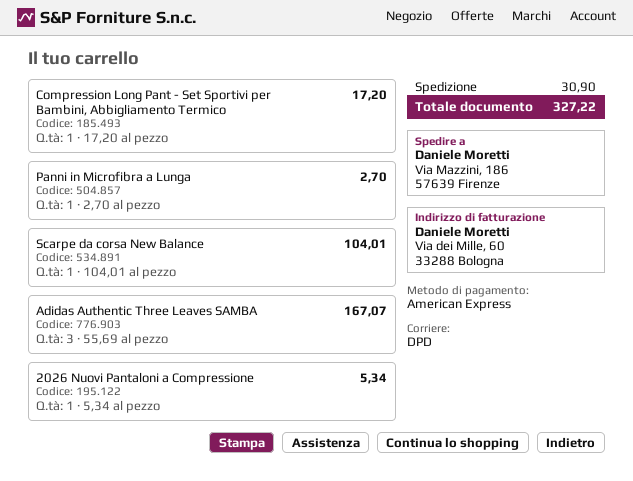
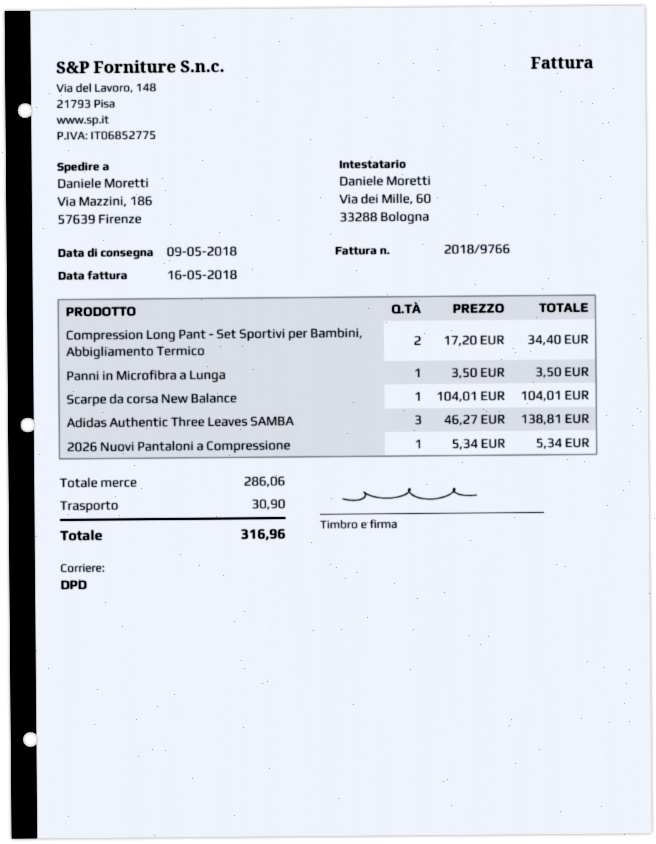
Compression Long Pant - Set Sportivi per Bambini, Abbigliamento Termico: 1 x 17.20 = 17.20 -> 2 x 17.20 = 34.40
Panni in Microfibra a Lunga: 1 x 2.70 = 2.70 -> 1 x 3.50 = 3.50
Adidas Authentic Three Leaves SAMBA: 3 x 55.69 = 167.07 -> 3 x 46.27 = 138.81
total: 327.22 -> 316.96

